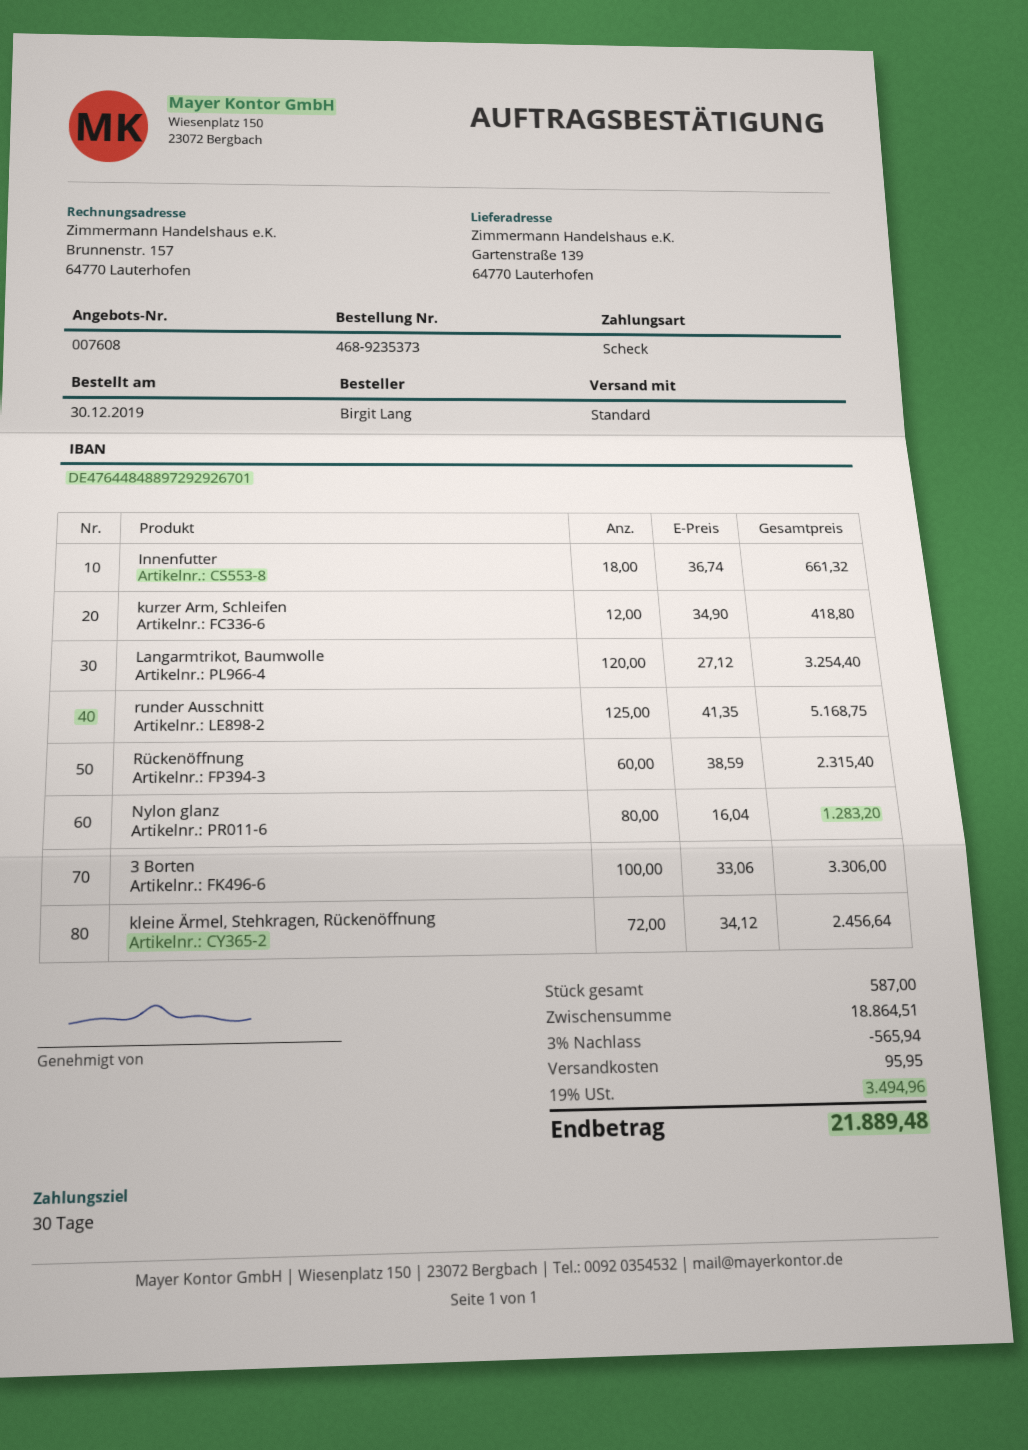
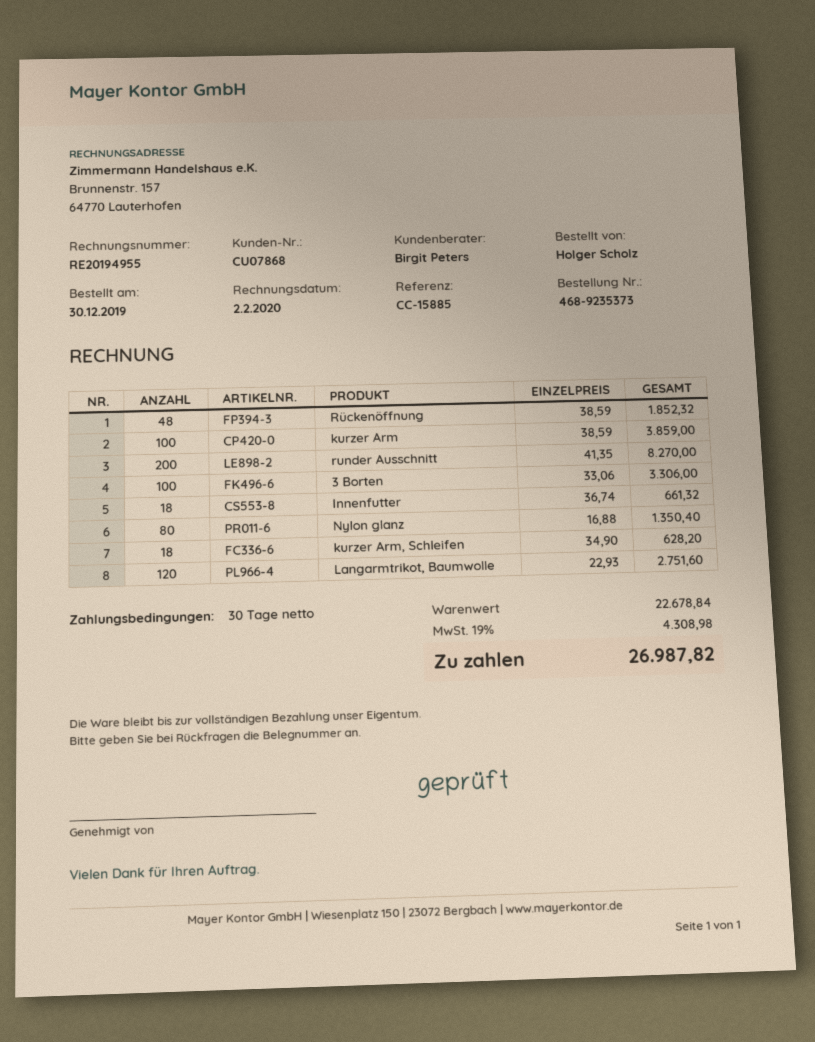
ordered by: Birgit Lang -> Holger Scholz
kurzer Arm, Schleifen: 12 x 34.90 = 418.80 -> 18 x 34.90 = 628.20
Langarmtrikot, Baumwolle: 120 x 27.12 = 3254.40 -> 120 x 22.93 = 2751.60
runder Ausschnitt: 125 x 41.35 = 5168.75 -> 200 x 41.35 = 8270.00
Rückenöffnung: 60 x 38.59 = 2315.40 -> 48 x 38.59 = 1852.32
Nylon glanz: 80 x 16.04 = 1283.20 -> 80 x 16.88 = 1350.40
kleine Ärmel, Stehkragen, Rückenöffnung: 72 x 34.12 = 2456.64 -> none
kurzer Arm: none -> 100 x 38.59 = 3859.00
subtotal: 18864.51 -> 22678.84
discount: 3% = 565.94 -> none
shipping: 95.95 -> none
tax: 19% = 3494.96 -> 19% = 4308.98
total: 21889.48 -> 26987.82

